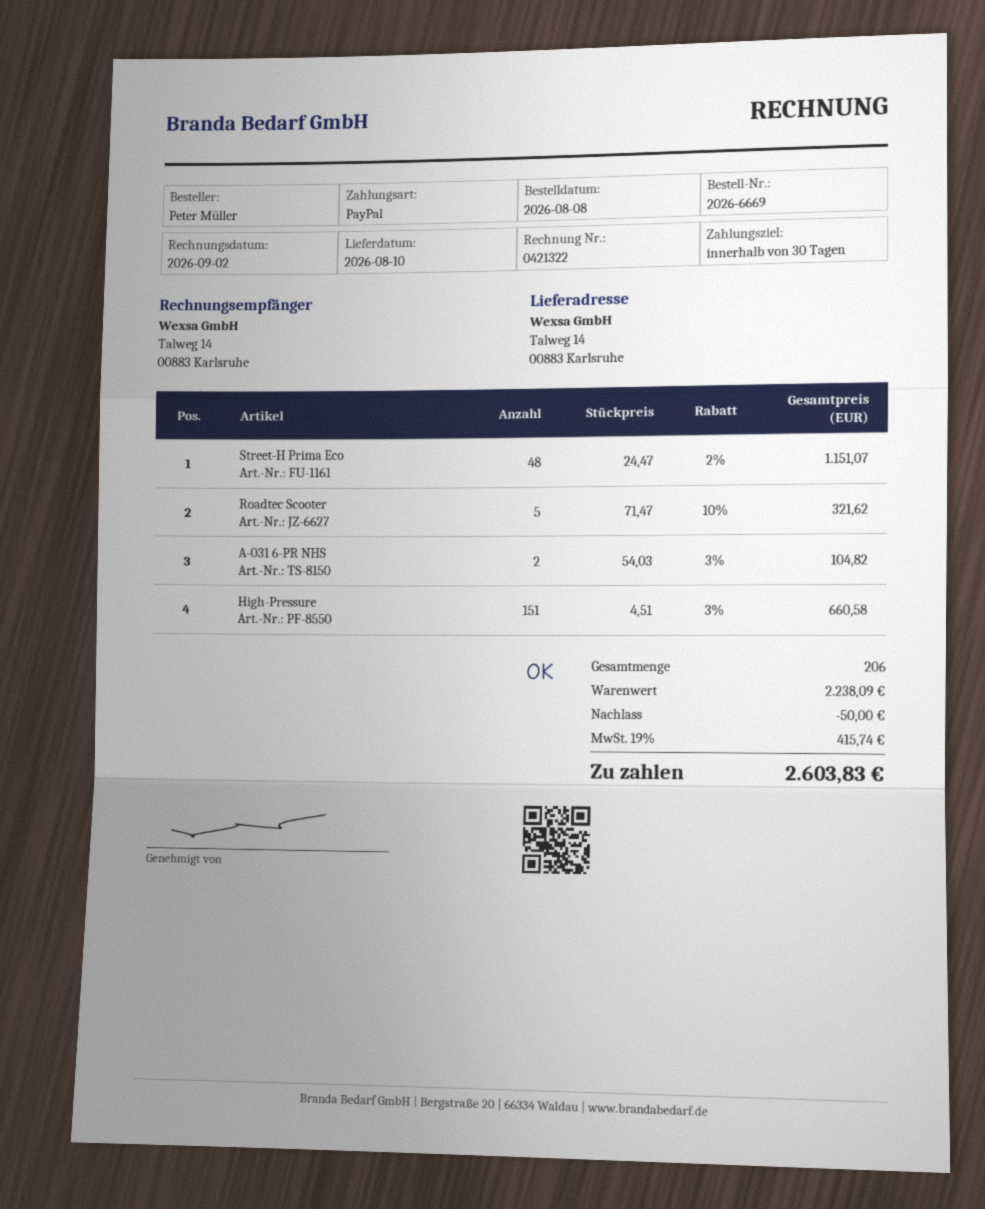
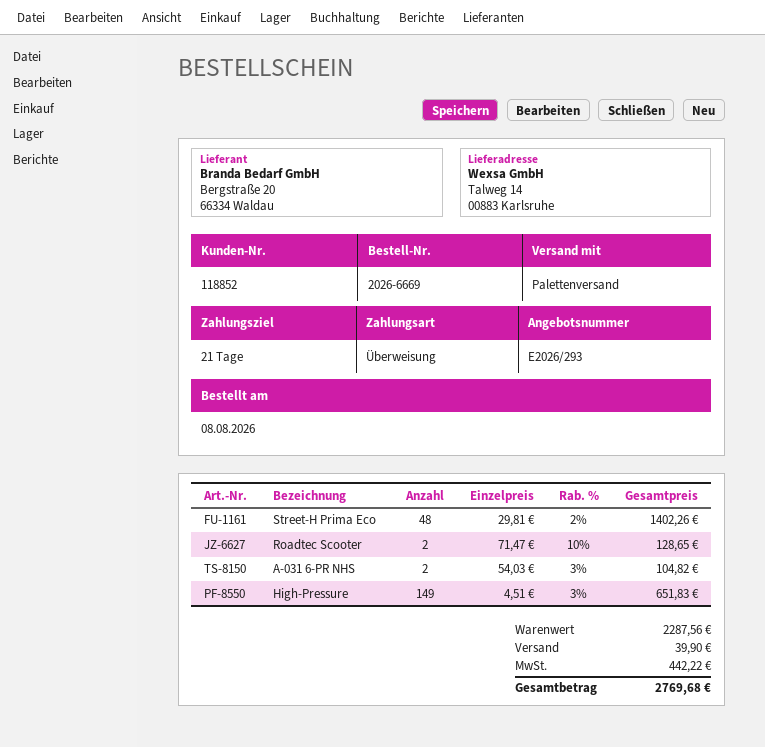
payment terms: 30 days -> 21 days
payment method: PayPal -> bank transfer
Street-H Prima Eco: 48 x 24.47 - 2% = 1151.07 -> 48 x 29.81 - 2% = 1402.26
Roadtec Scooter: 5 x 71.47 - 10% = 321.62 -> 2 x 71.47 - 10% = 128.65
High-Pressure: 151 x 4.51 - 3% = 660.58 -> 149 x 4.51 - 3% = 651.83
subtotal: 2238.09 -> 2287.56
discount: 50.00 -> none
shipping: none -> 39.90
tax: 415.74 -> 442.22
total: 2603.83 -> 2769.68

